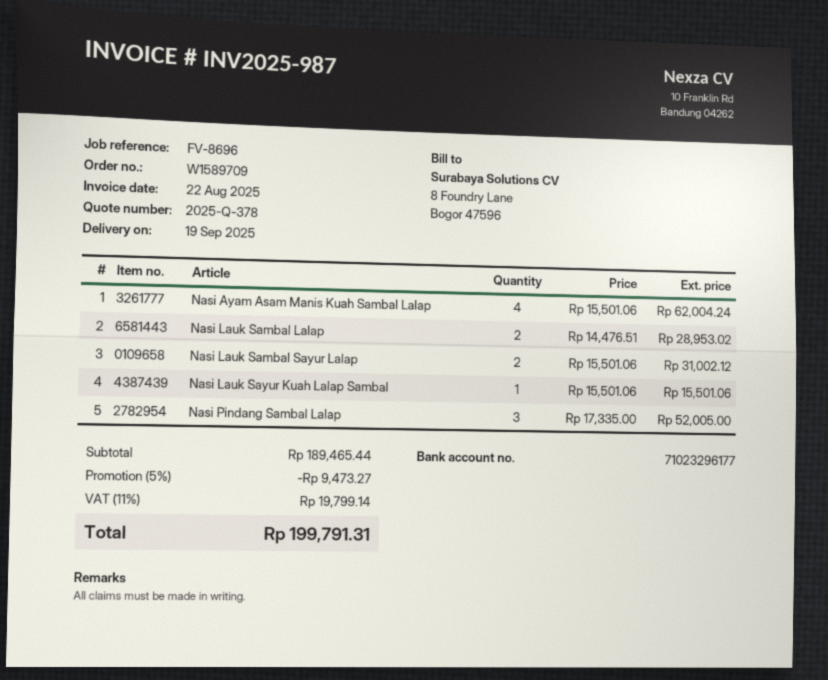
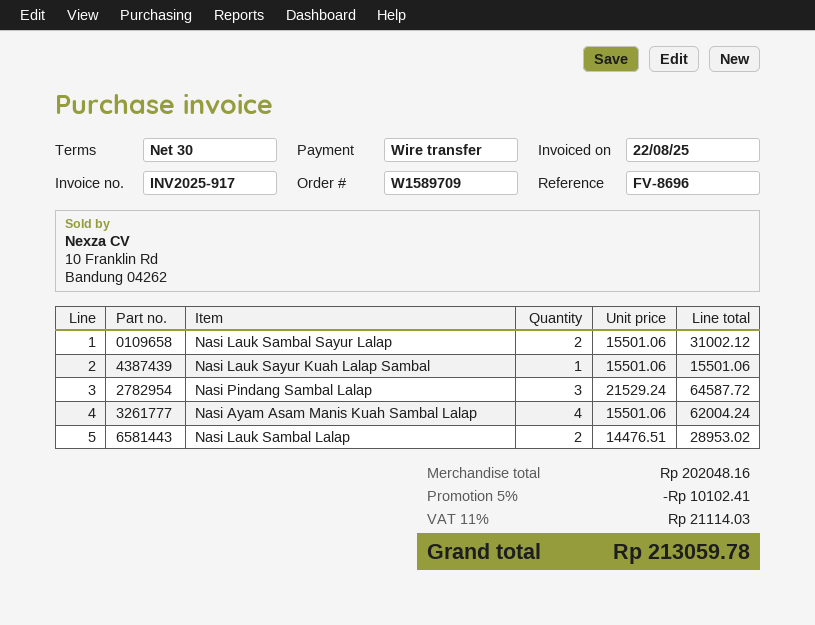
invoice number: INV2025-987 -> INV2025-917
Nasi Pindang Sambal Lalap: 3 x 17335.00 = 52005.00 -> 3 x 21529.24 = 64587.72
subtotal: 189465.44 -> 202048.16
discount: 5% = 9473.27 -> 5% = 10102.41
tax: 11% = 19799.14 -> 11% = 21114.03
total: 199791.31 -> 213059.78

